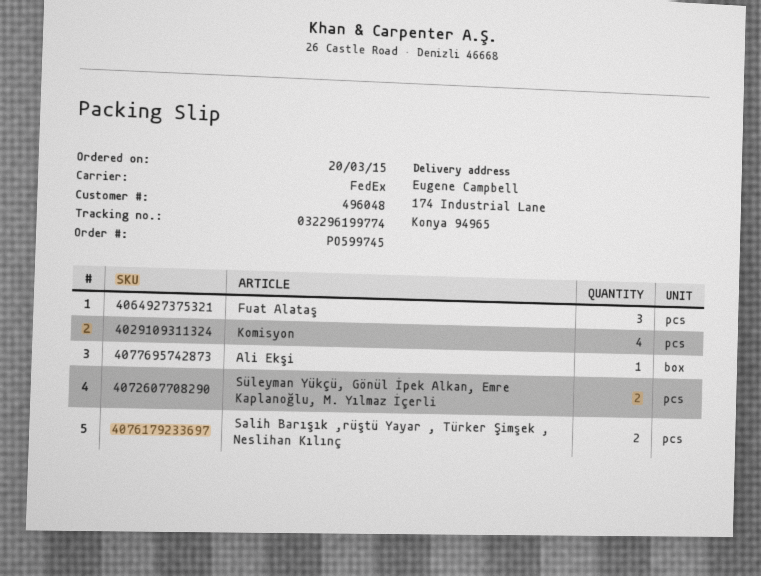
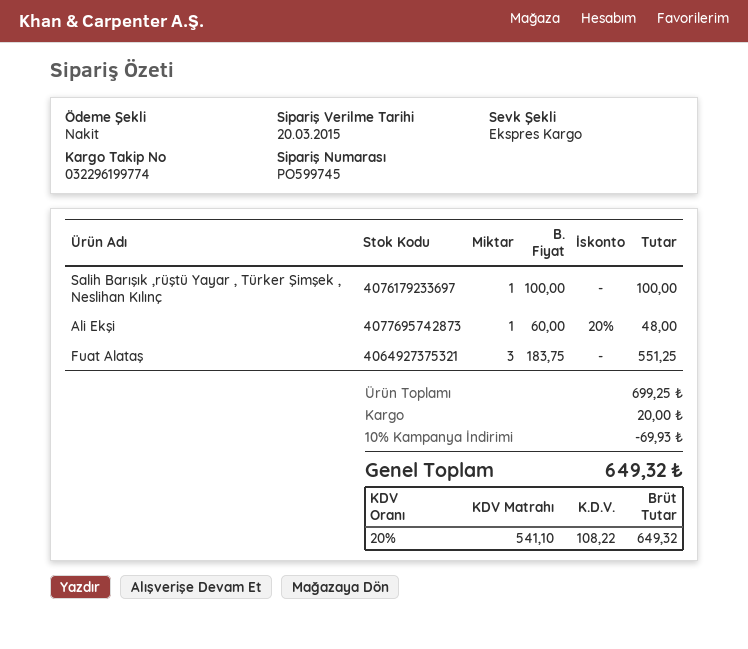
shipping method: FedEx -> express
Komisyon: 4 -> none
Süleyman Yükçü, Gönül İpek Alkan, Emre Kaplanoğlu, M. Yılmaz İçerli: 2 -> none
Salih Barışık ,rüştü Yayar , Türker Şimşek , Neslihan Kılınç: 2 -> 1

